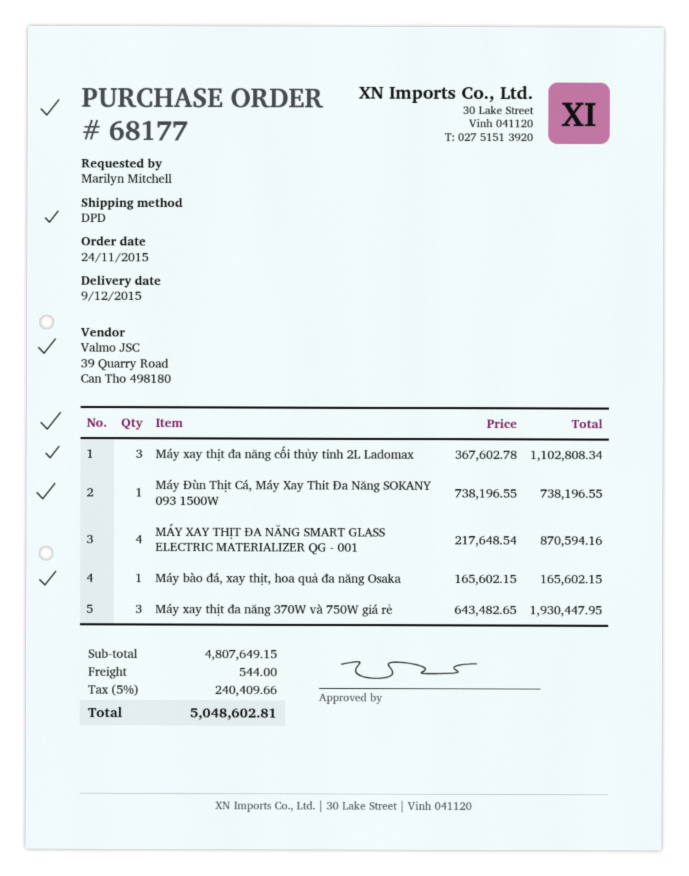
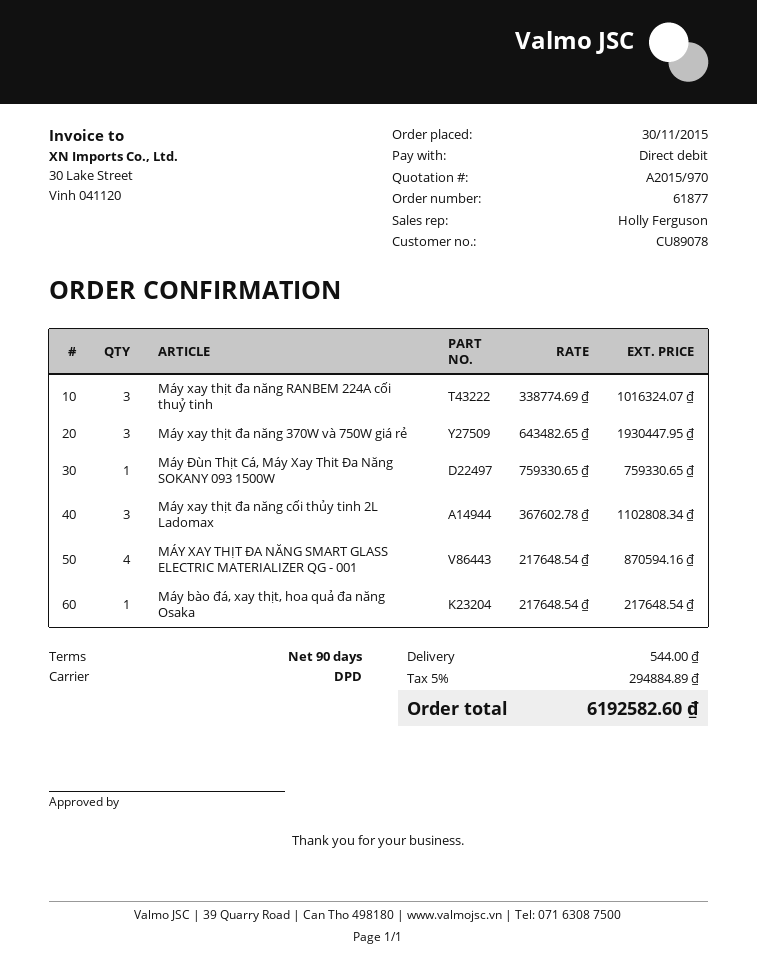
order number: 68177 -> 61877
order date: 2015-11-24 -> 2015-11-30
Máy Đùn Thịt Cá, Máy Xay Thit Đa Năng SOKANY 093 1500W: 1 x 738196.55 = 738196.55 -> 1 x 759330.65 = 759330.65
Máy bào đá, xay thịt, hoa quả đa năng Osaka: 1 x 165602.15 = 165602.15 -> 1 x 217648.54 = 217648.54
Máy xay thịt đa năng RANBEM 224A cối thuỷ tinh: none -> 3 x 338774.69 = 1016324.07
tax: 5% = 240409.66 -> 5% = 294884.89
total: 5048602.81 -> 6192582.60

